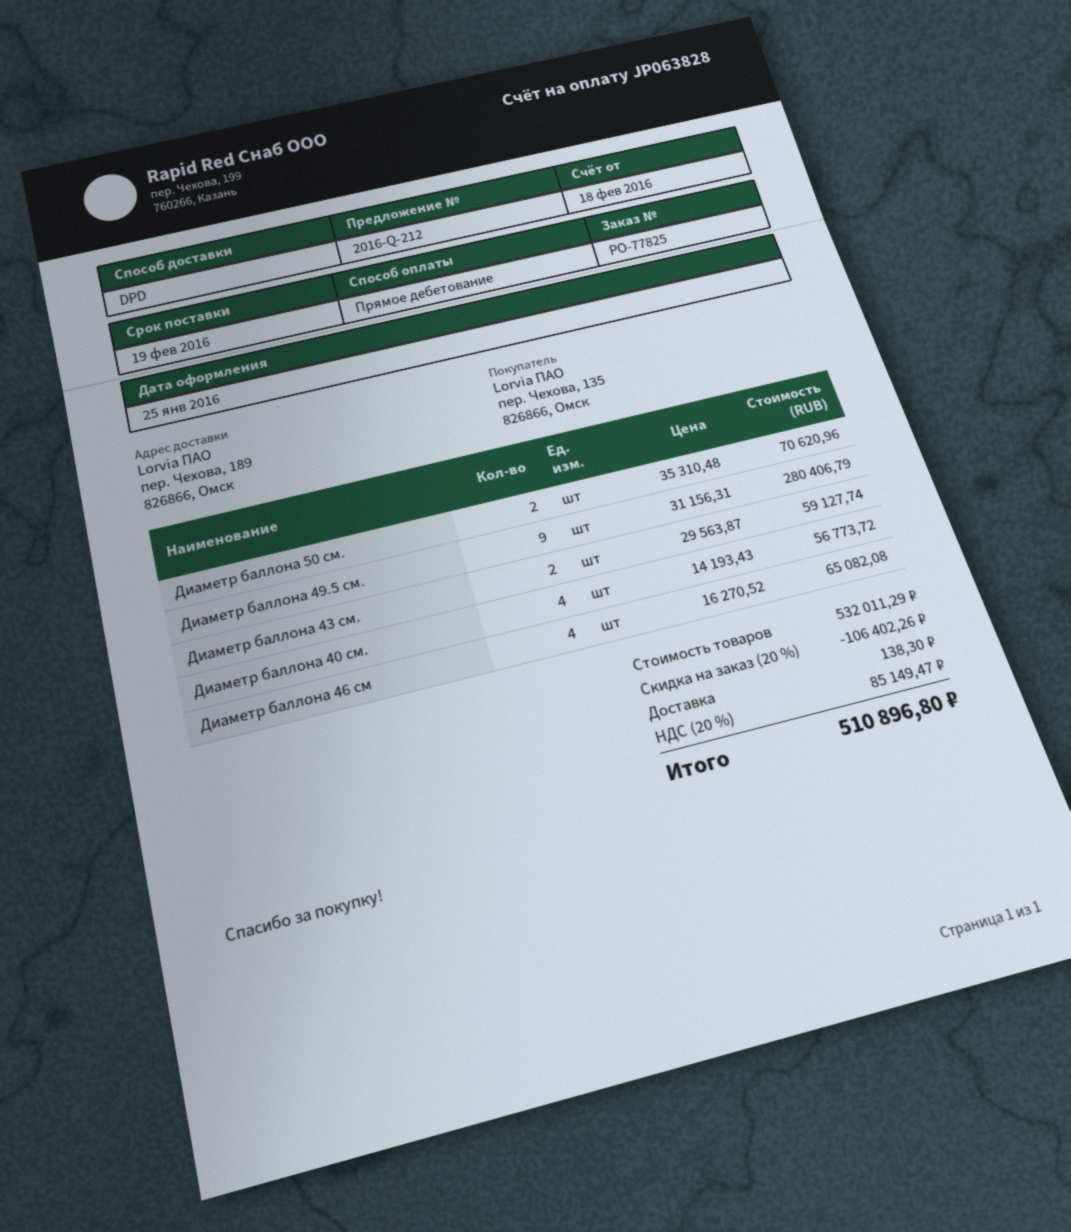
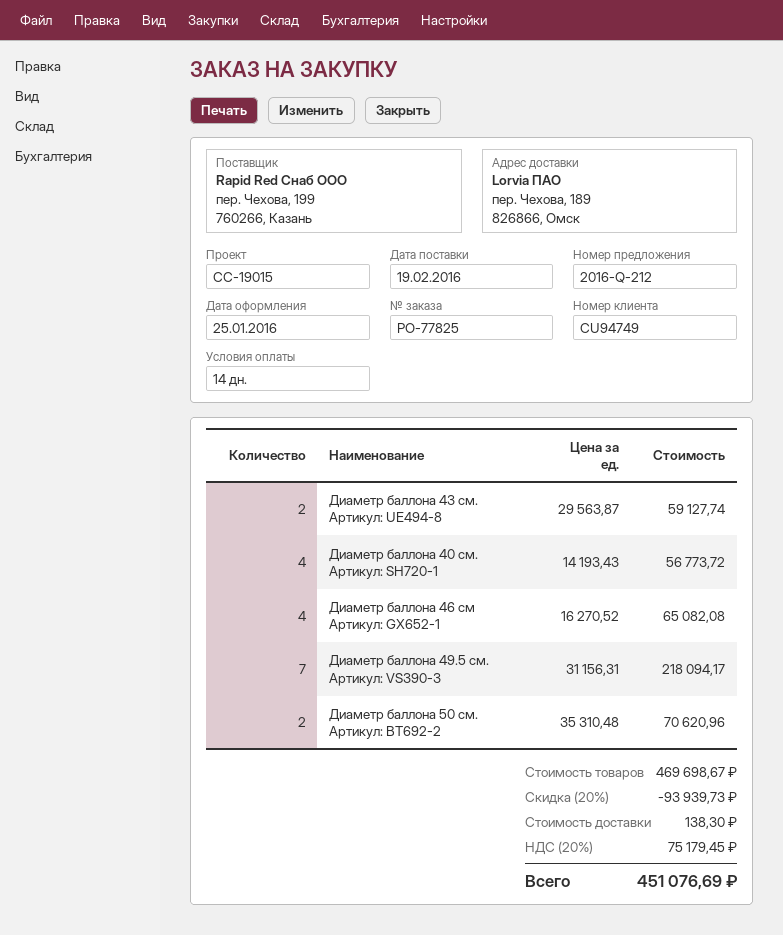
Диаметр баллона 49.5 см.: 9 x 31156.31 = 280406.79 -> 7 x 31156.31 = 218094.17
subtotal: 532011.29 -> 469698.67
discount: 20% = 106402.26 -> 20% = 93939.73
tax: 20% = 85149.47 -> 20% = 75179.45
total: 510896.80 -> 451076.69

